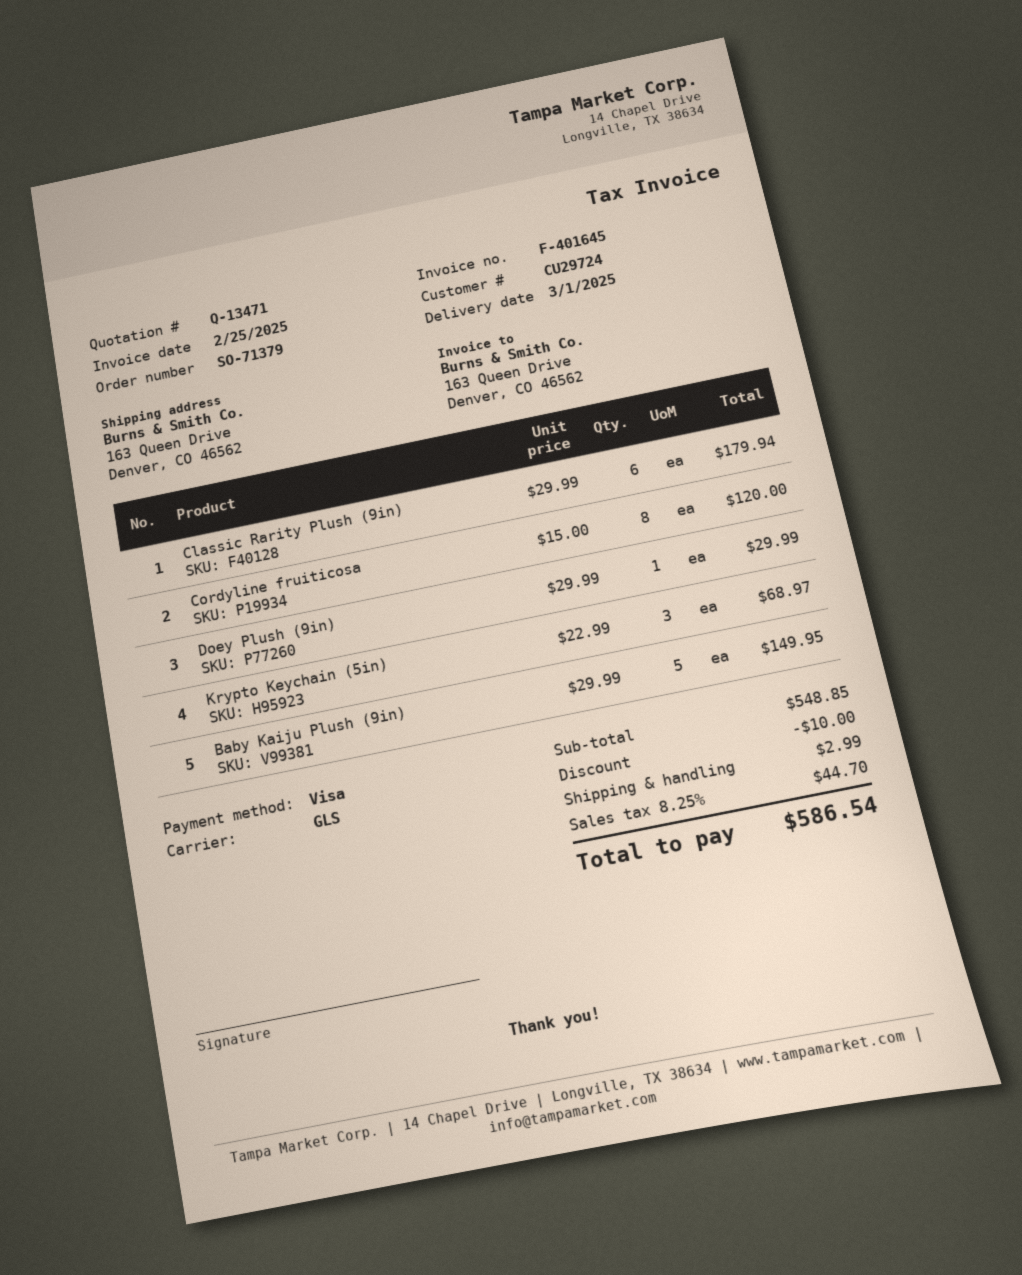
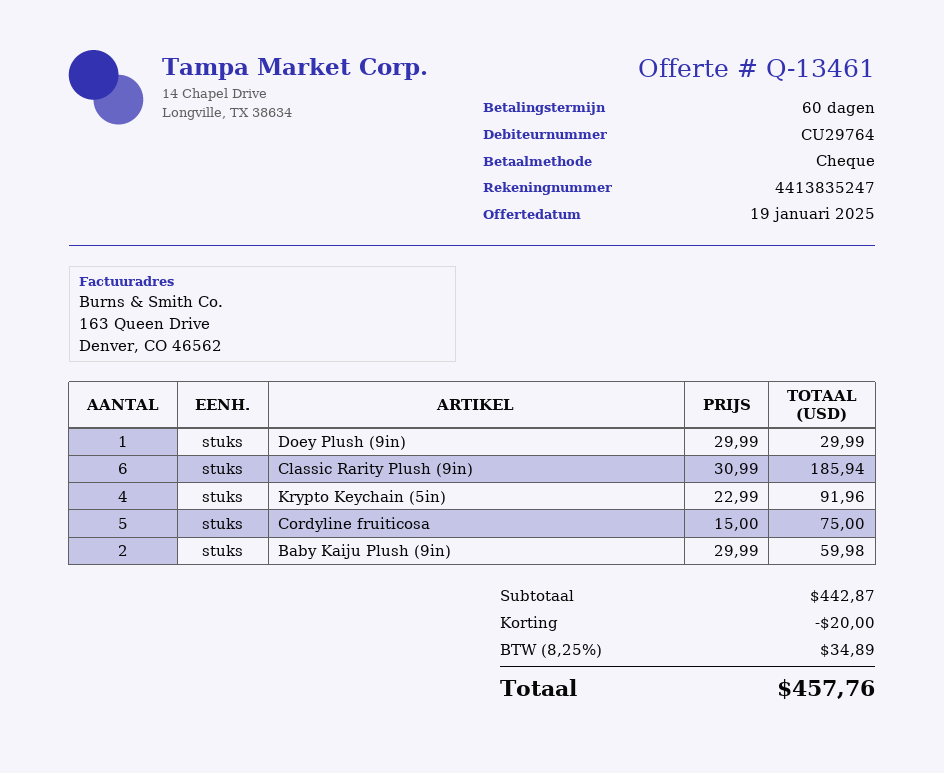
quote number: Q-13471 -> Q-13461
customer number: CU29724 -> CU29764
payment method: Visa -> cheque
Classic Rarity Plush (9in): 6 x 29.99 = 179.94 -> 6 x 30.99 = 185.94
Cordyline fruiticosa: 8 x 15.00 = 120.00 -> 5 x 15.00 = 75.00
Krypto Keychain (5in): 3 x 22.99 = 68.97 -> 4 x 22.99 = 91.96
Baby Kaiju Plush (9in): 5 x 29.99 = 149.95 -> 2 x 29.99 = 59.98
subtotal: 548.85 -> 442.87
discount: 10.00 -> 20.00
shipping: 2.99 -> none
tax: 8.25% = 44.70 -> 8.25% = 34.89
total: 586.54 -> 457.76

